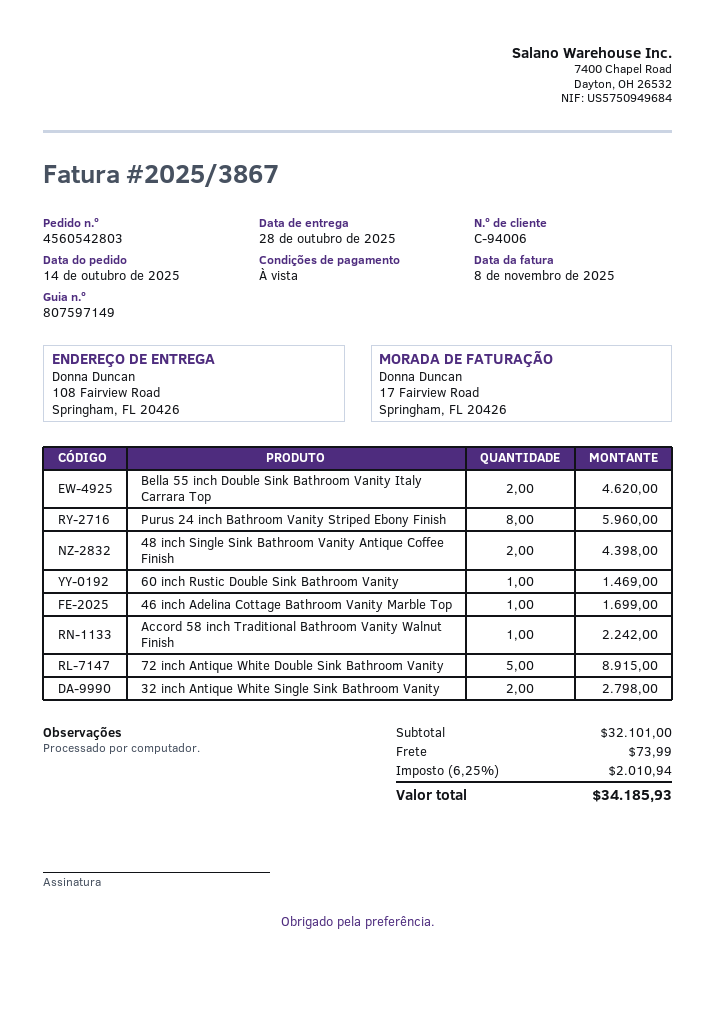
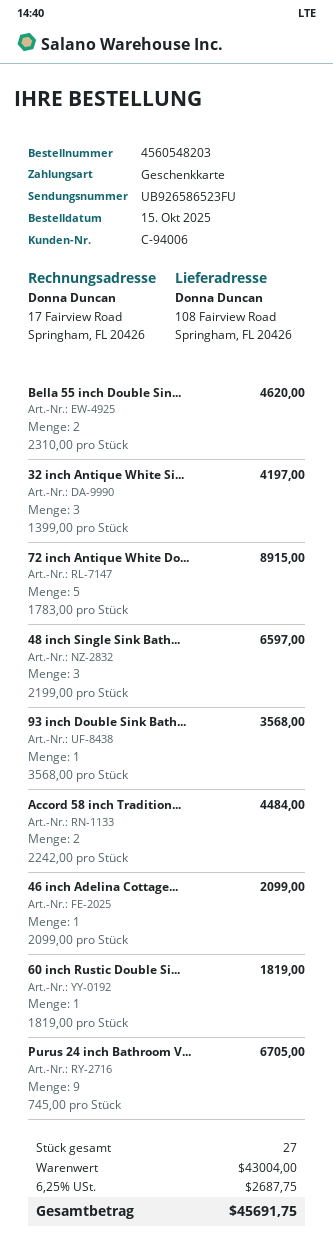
order number: 4560542803 -> 4560548203
order date: 2025-10-14 -> 2025-10-15
Purus 24 inch Bathroom Vanity Striped Ebony Finish: 8 for 5960.00 -> 9 for 6705.00
48 inch Single Sink Bathroom Vanity Antique Coffee Finish: 2 for 4398.00 -> 3 for 6597.00
60 inch Rustic Double Sink Bathroom Vanity: 1 for 1469.00 -> 1 for 1819.00
46 inch Adelina Cottage Bathroom Vanity Marble Top: 1 for 1699.00 -> 1 for 2099.00
Accord 58 inch Traditional Bathroom Vanity Walnut Finish: 1 for 2242.00 -> 2 for 4484.00
32 inch Antique White Single Sink Bathroom Vanity: 2 for 2798.00 -> 3 for 4197.00
93 inch Double Sink Bath...: none -> 1 for 3568.00
subtotal: 32101.00 -> 43004.00
shipping: 73.99 -> none
tax: 6.25% = 2010.94 -> 6.25% = 2687.75
total: 34185.93 -> 45691.75

